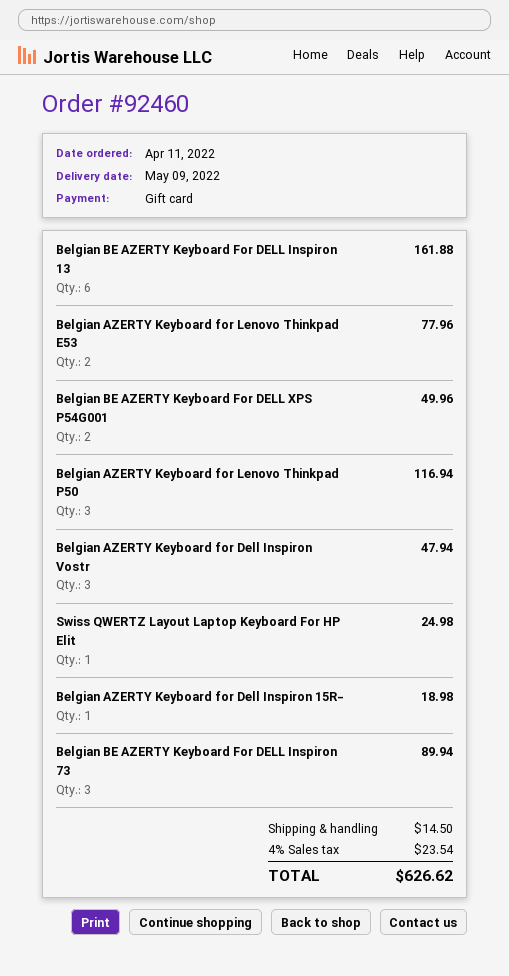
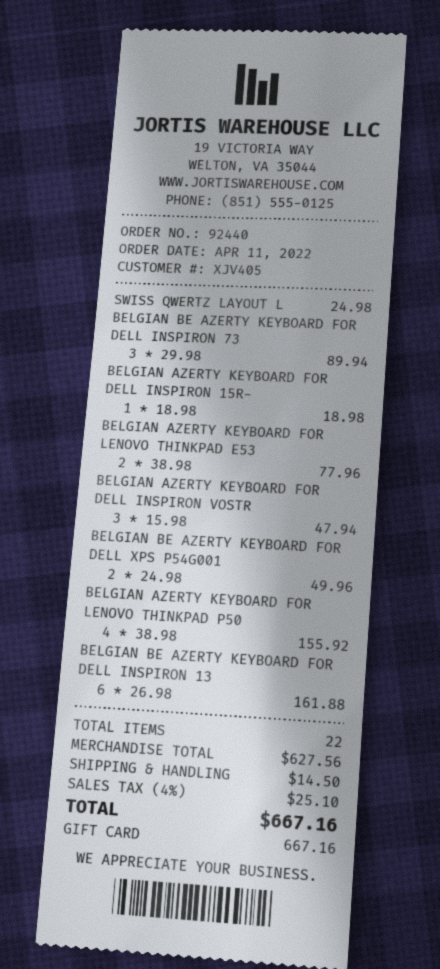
order number: 92460 -> 92440
Belgian AZERTY Keyboard for Lenovo Thinkpad P50: 3 for 116.94 -> 4 for 155.92
tax: 4% = 23.54 -> 4% = 25.10
total: 626.62 -> 667.16

